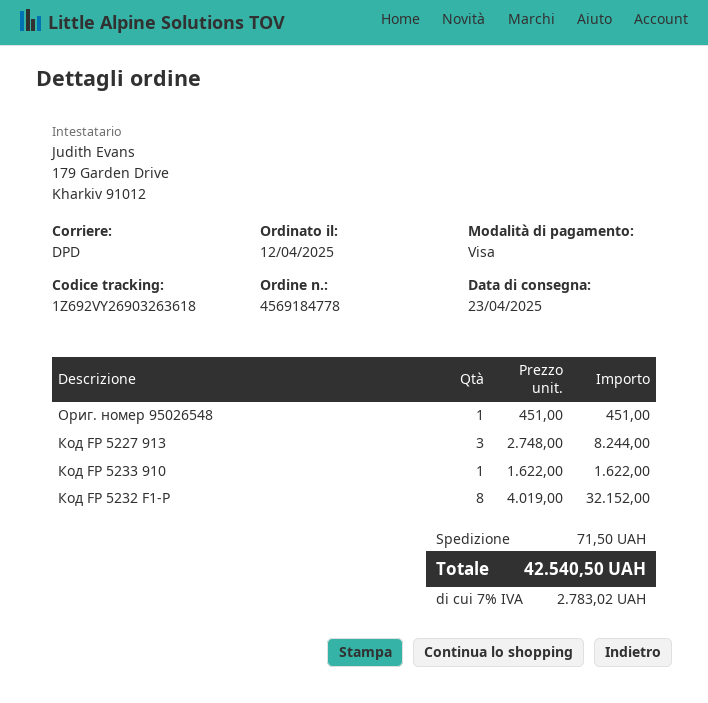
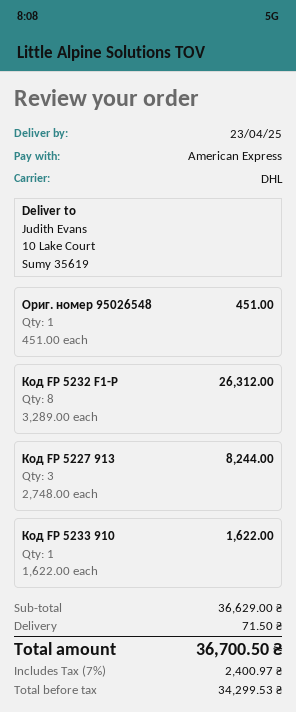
payment method: Visa -> American Express
shipping method: DPD -> DHL
Код FP 5232 F1-P: 8 x 4019.00 = 32152.00 -> 8 x 3289.00 = 26312.00
tax: 7% = 2783.02 -> 7% = 2400.97
total: 42540.50 -> 36700.50

